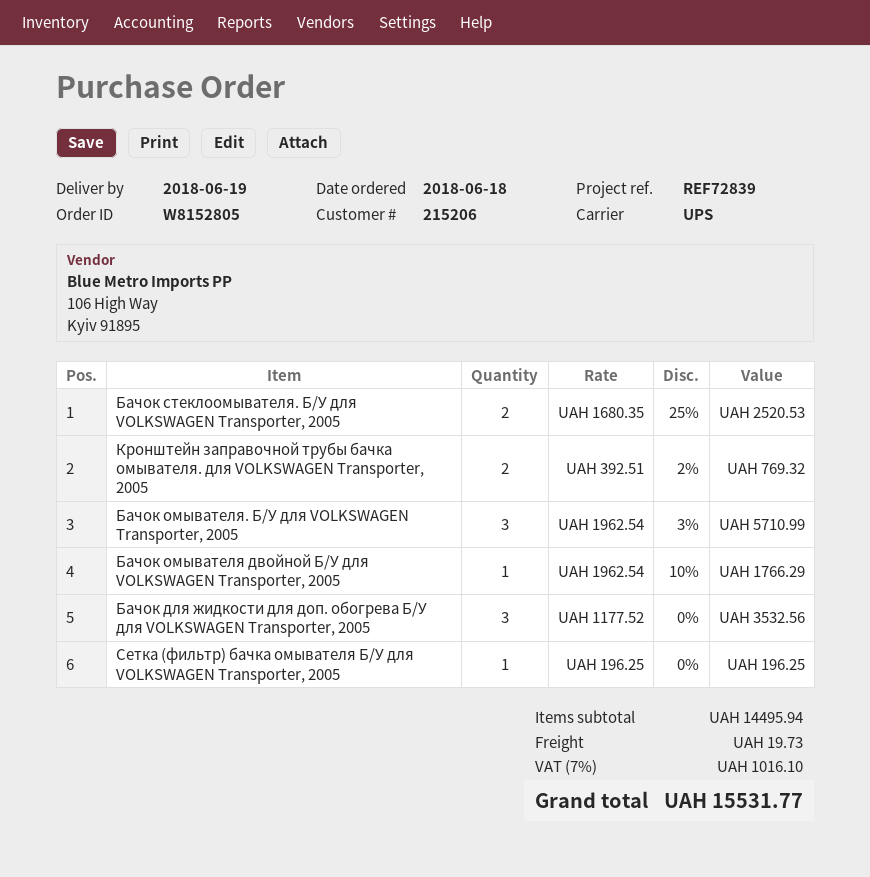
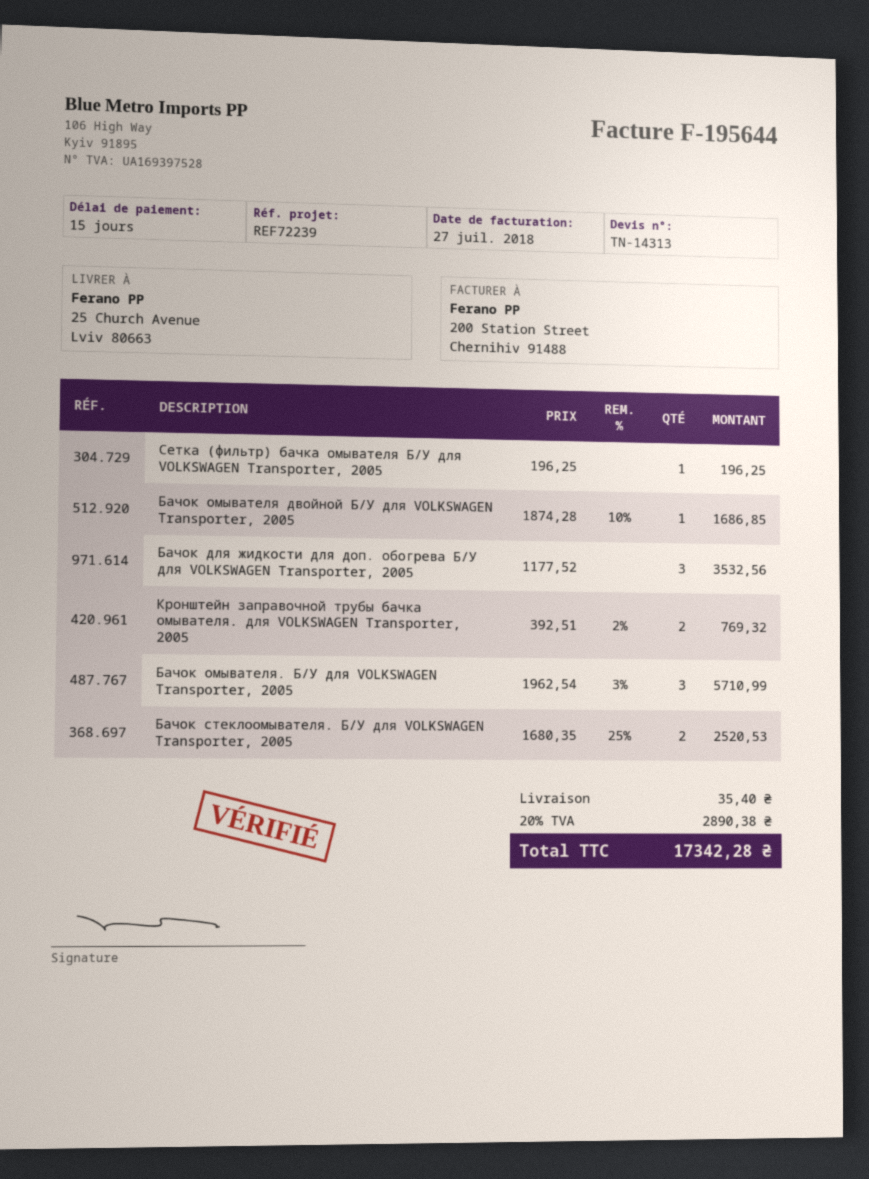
reference: REF72839 -> REF72239
Бачок омывателя двойной Б/У для VOLKSWAGEN Transporter, 2005: 1 x 1962.54 - 10% = 1766.29 -> 1 x 1874.28 - 10% = 1686.85
shipping: 19.73 -> 35.40
tax: 7% = 1016.10 -> 20% = 2890.38
total: 15531.77 -> 17342.28

